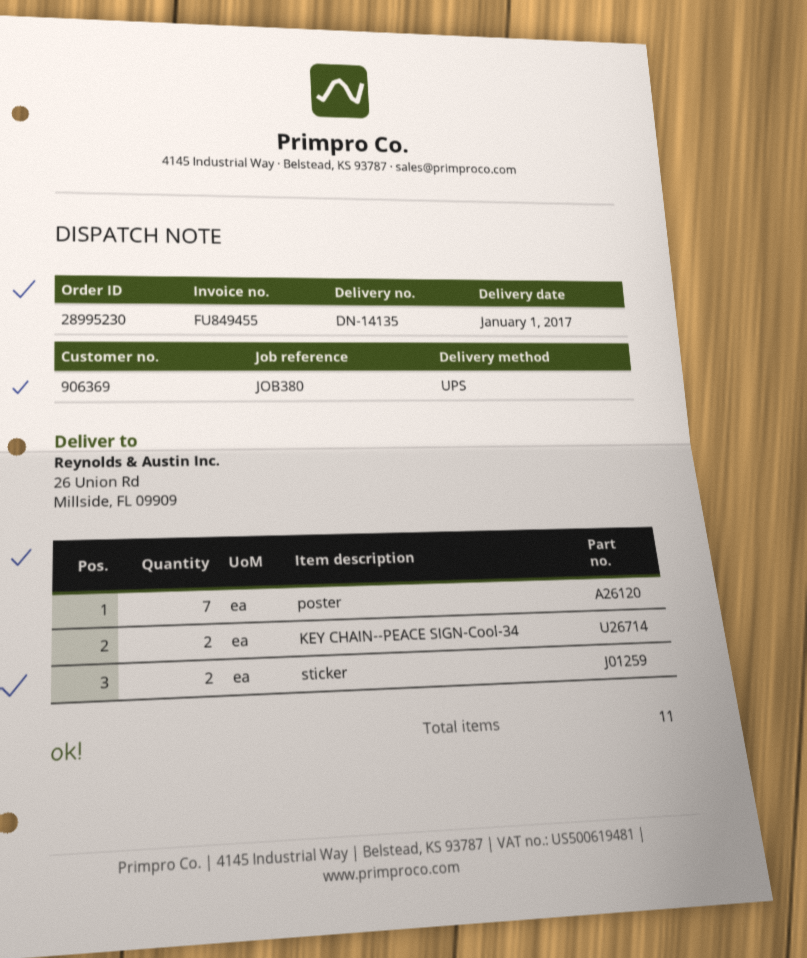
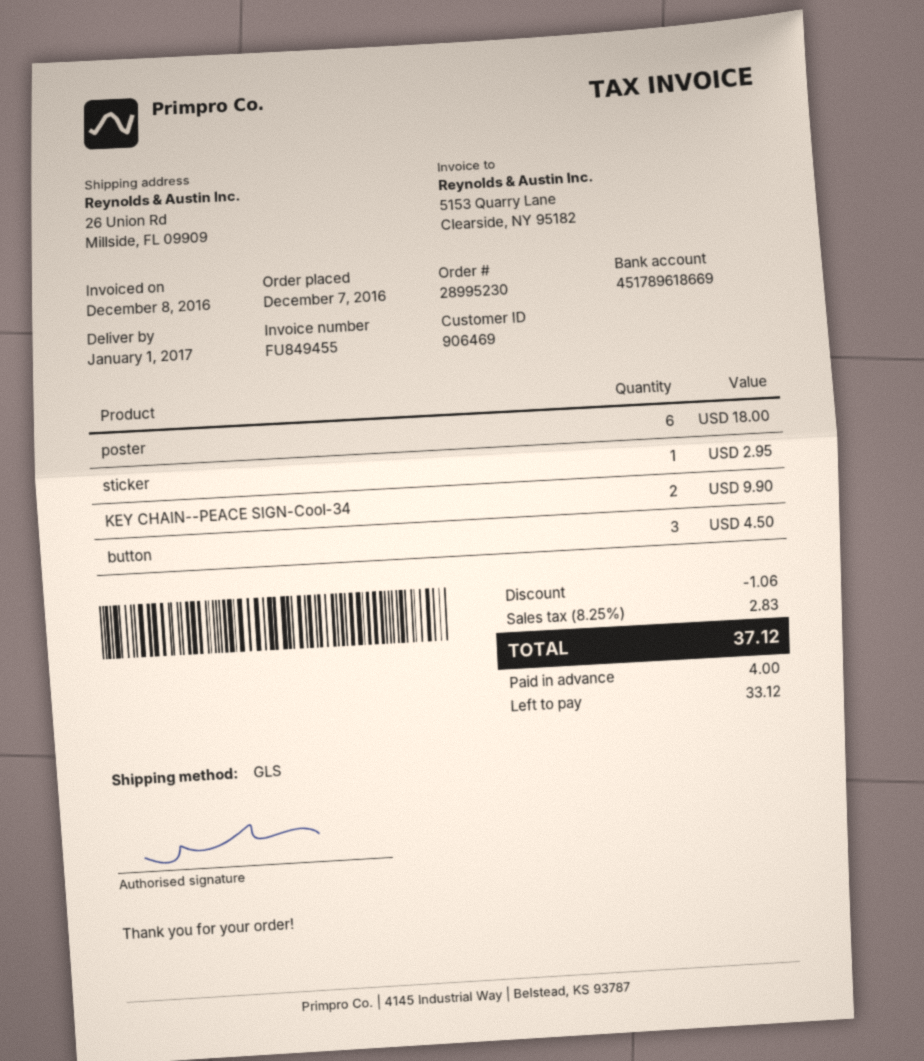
customer number: 906369 -> 906469
shipping method: UPS -> GLS
poster: 7 -> 6
sticker: 2 -> 1
button: none -> 3

